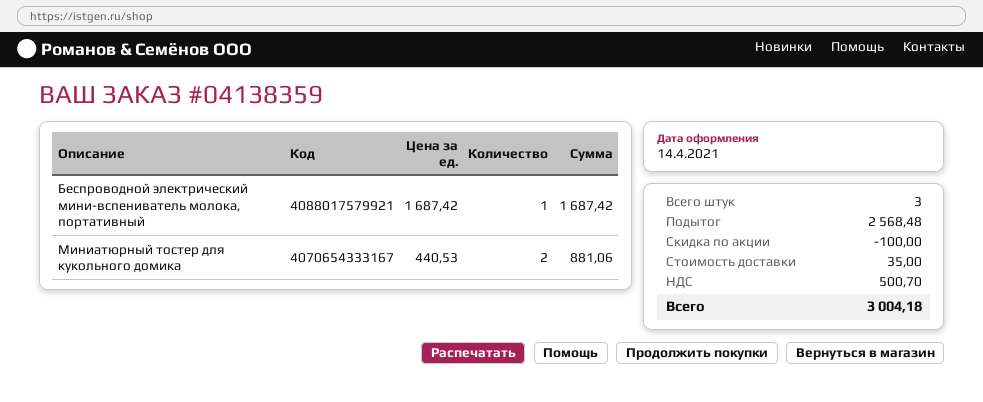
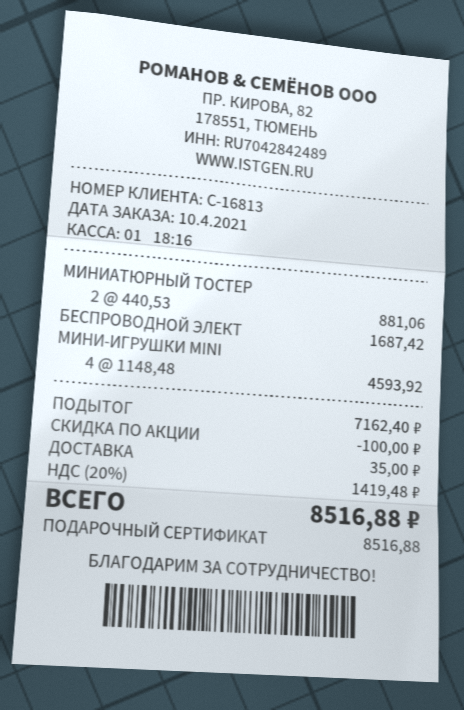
order date: 2021-04-14 -> 2021-04-10
МИНИ-ИГРУШКИ MINI: none -> 4 x 1148.48 = 4593.92
subtotal: 2568.48 -> 7162.40
tax: 500.70 -> 1419.48
total: 3004.18 -> 8516.88

